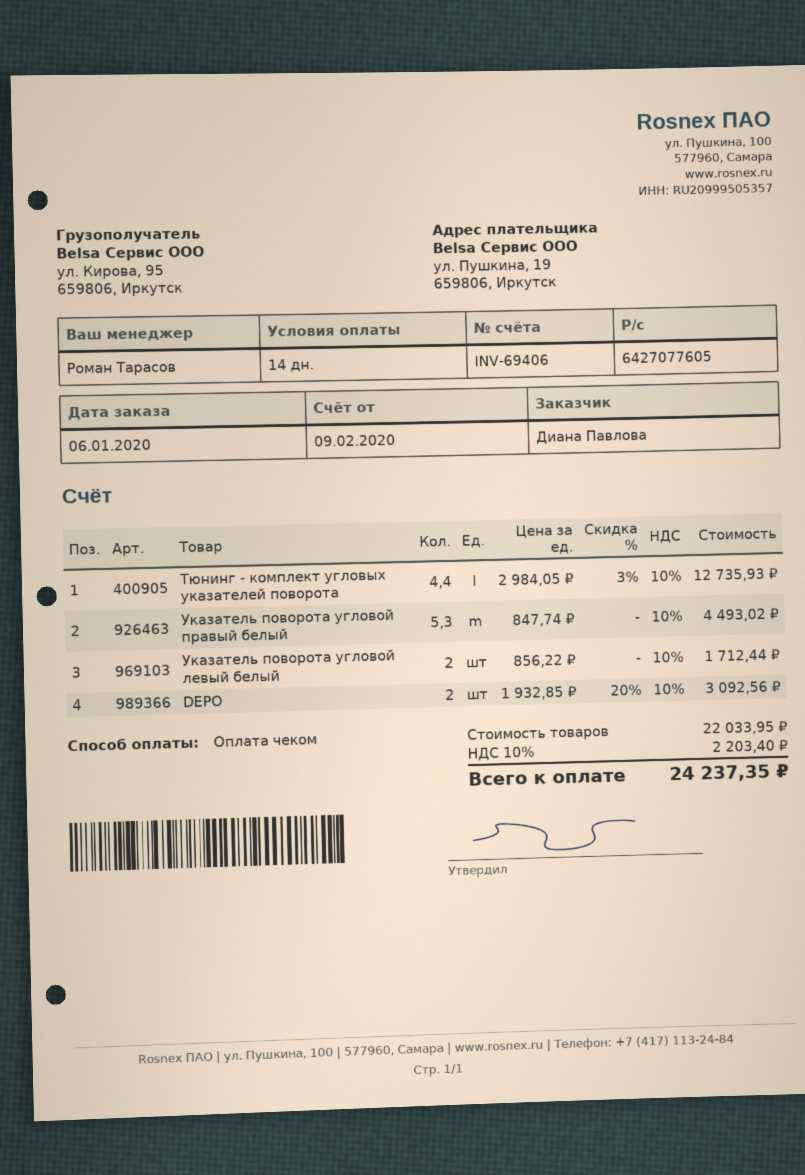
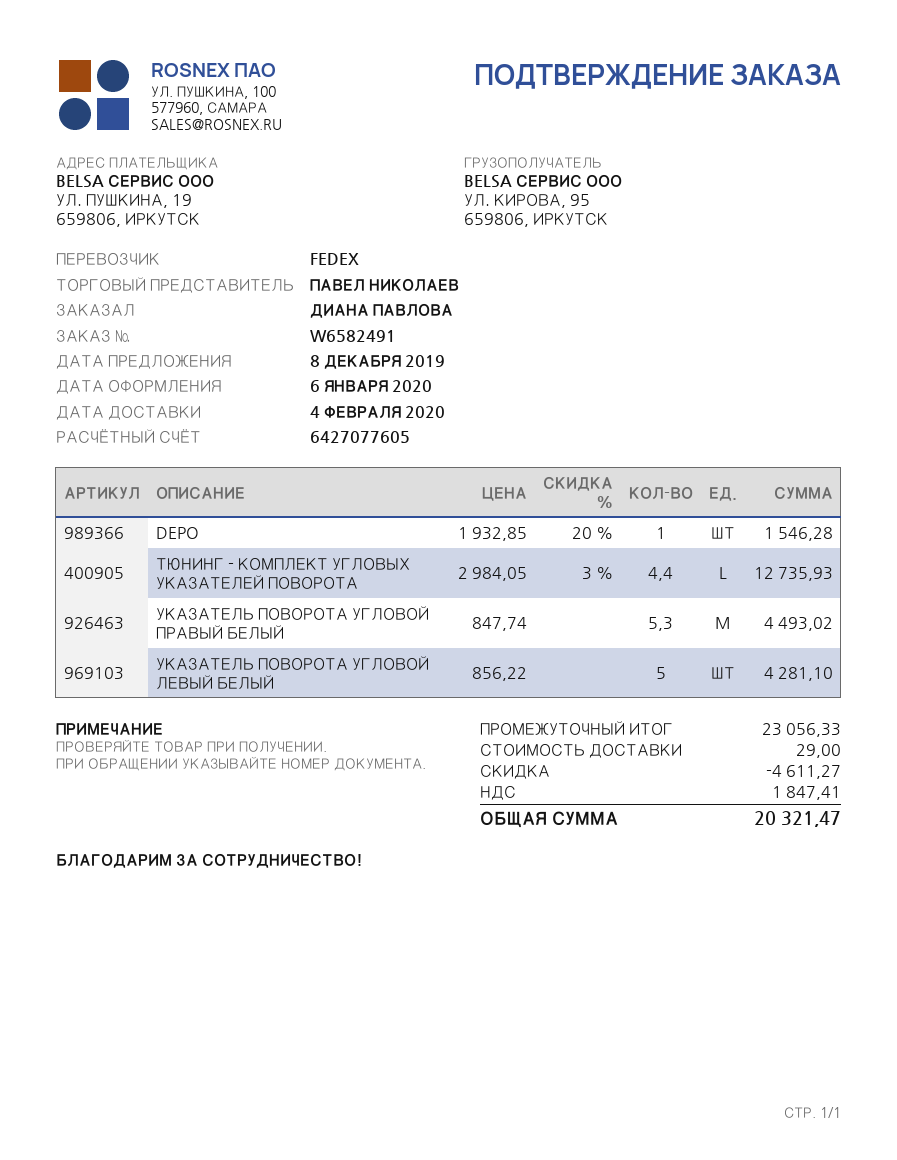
sales rep: Роман Тарасов -> ПАВЕЛ НИКОЛАЕВ
Указатель поворота угловой левый белый: 2 x 856.22 = 1712.44 -> 5 x 856.22 = 4281.10
DEPO: 2 x 1932.85 - 20% = 3092.56 -> 1 x 1932.85 - 20% = 1546.28
subtotal: 22033.95 -> 23056.33
discount: none -> 4611.27
shipping: none -> 29.00
tax: 2203.40 -> 1847.41
total: 24237.35 -> 20321.47

